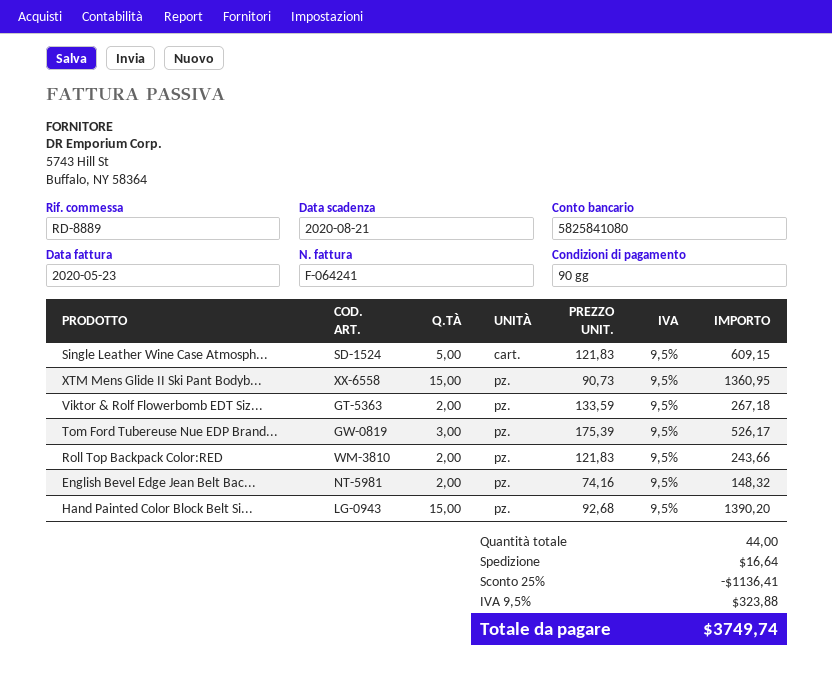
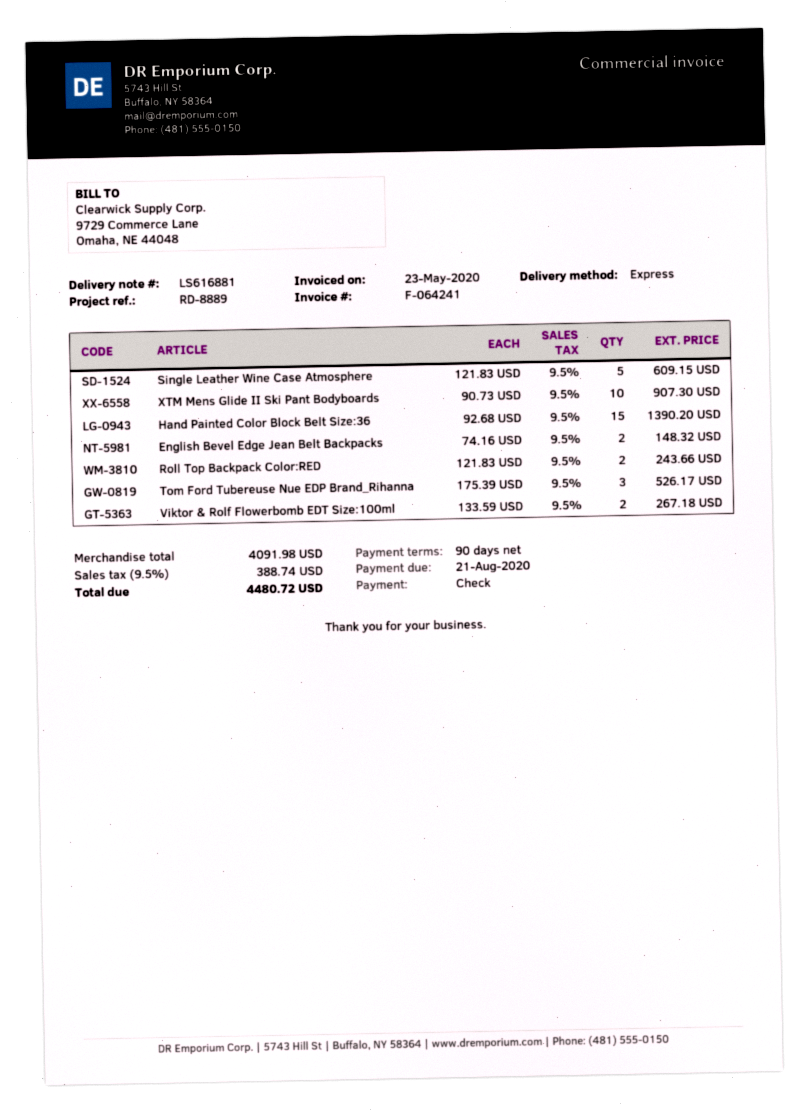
XTM Mens Glide II Ski Pant Bodyb...: 15 x 90.73 = 1360.95 -> 10 x 90.73 = 907.30
discount: 25% = 1136.41 -> none
shipping: 16.64 -> none
tax: 9.5% = 323.88 -> 9.5% = 388.74
total: 3749.74 -> 4480.72

